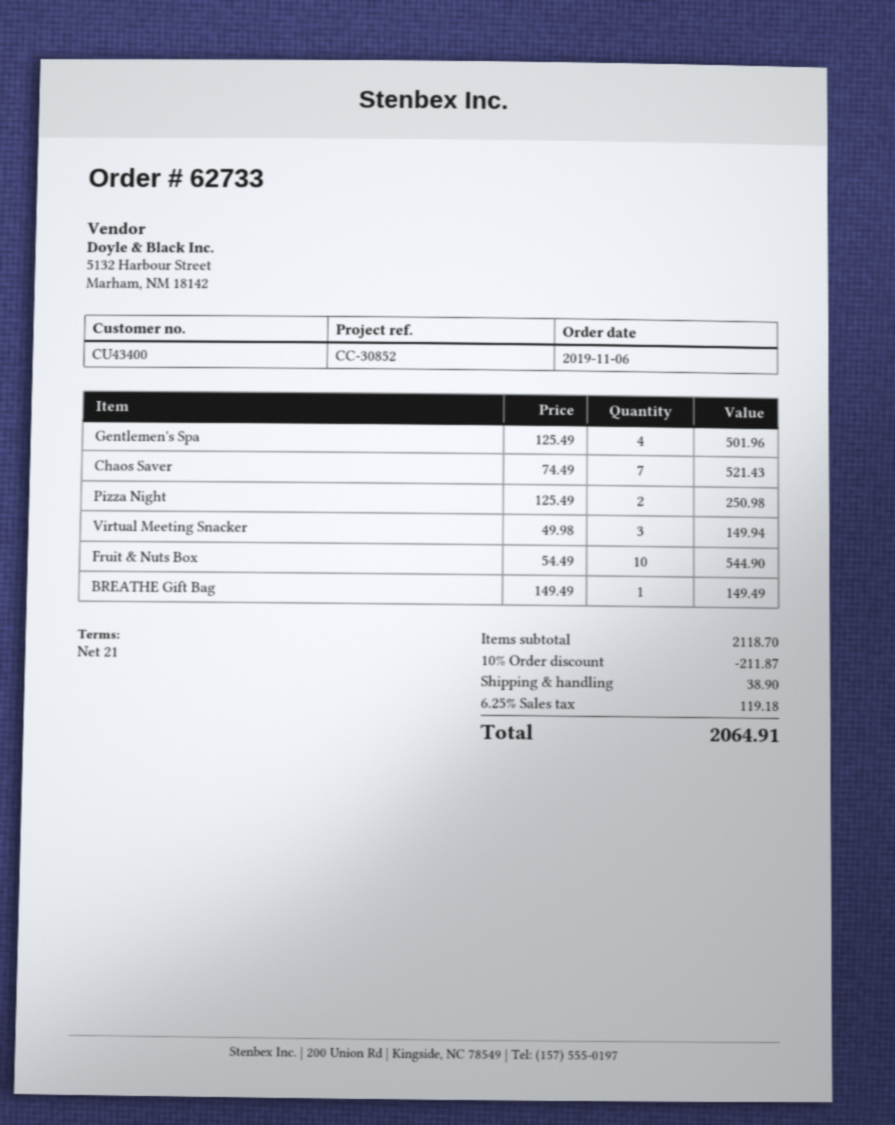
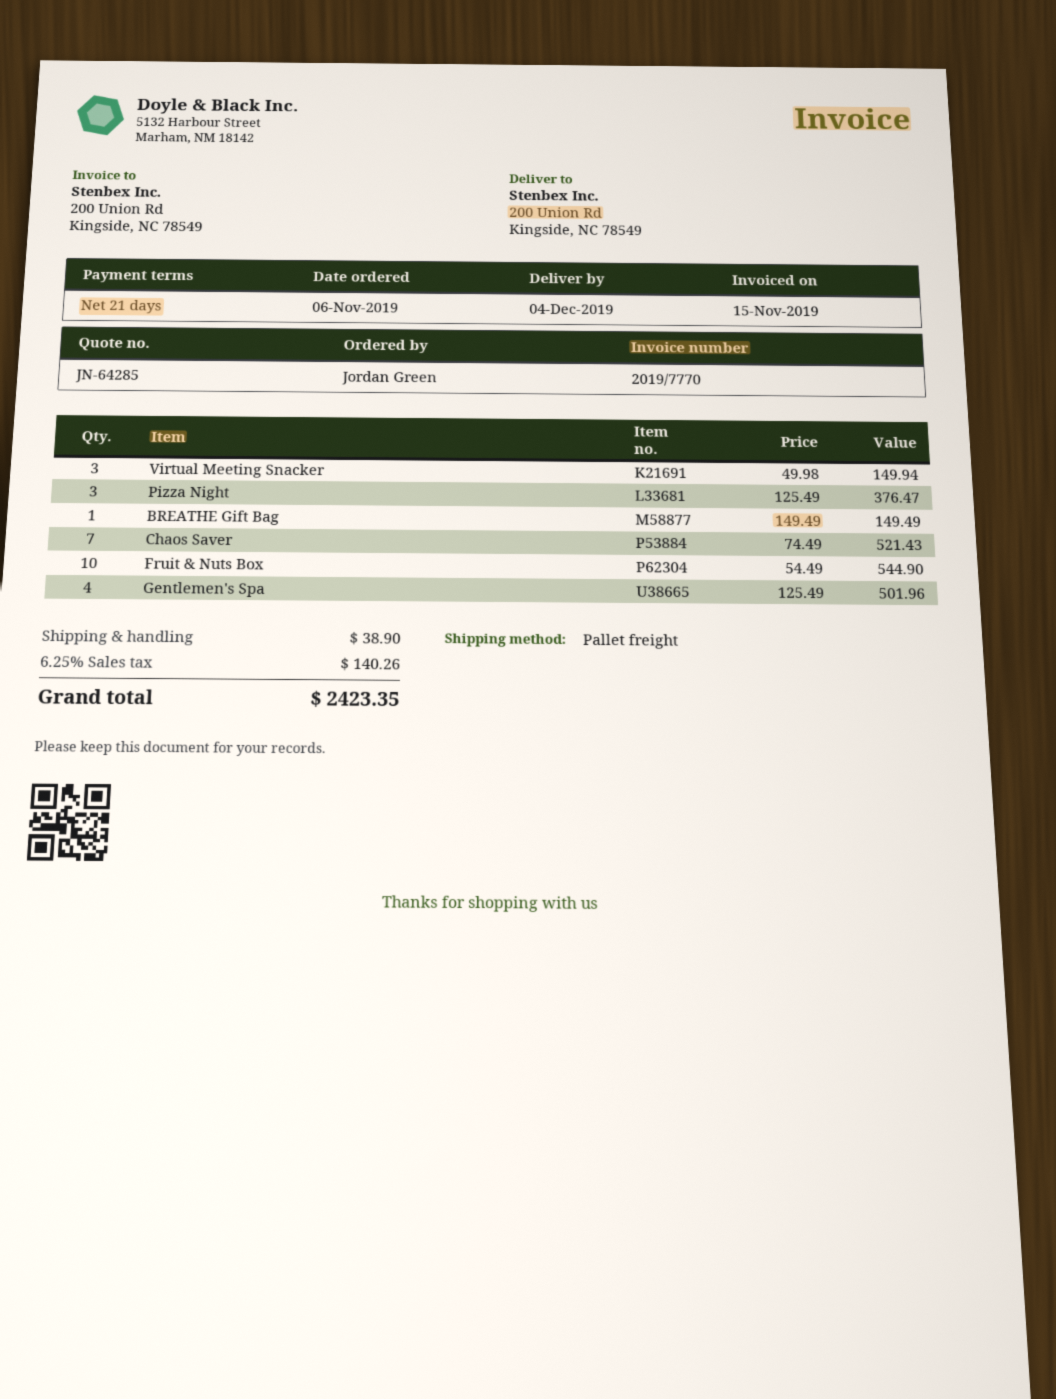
Pizza Night: 2 x 125.49 = 250.98 -> 3 x 125.49 = 376.47
discount: 10% = 211.87 -> none
tax: 6.25% = 119.18 -> 6.25% = 140.26
total: 2064.91 -> 2423.35

